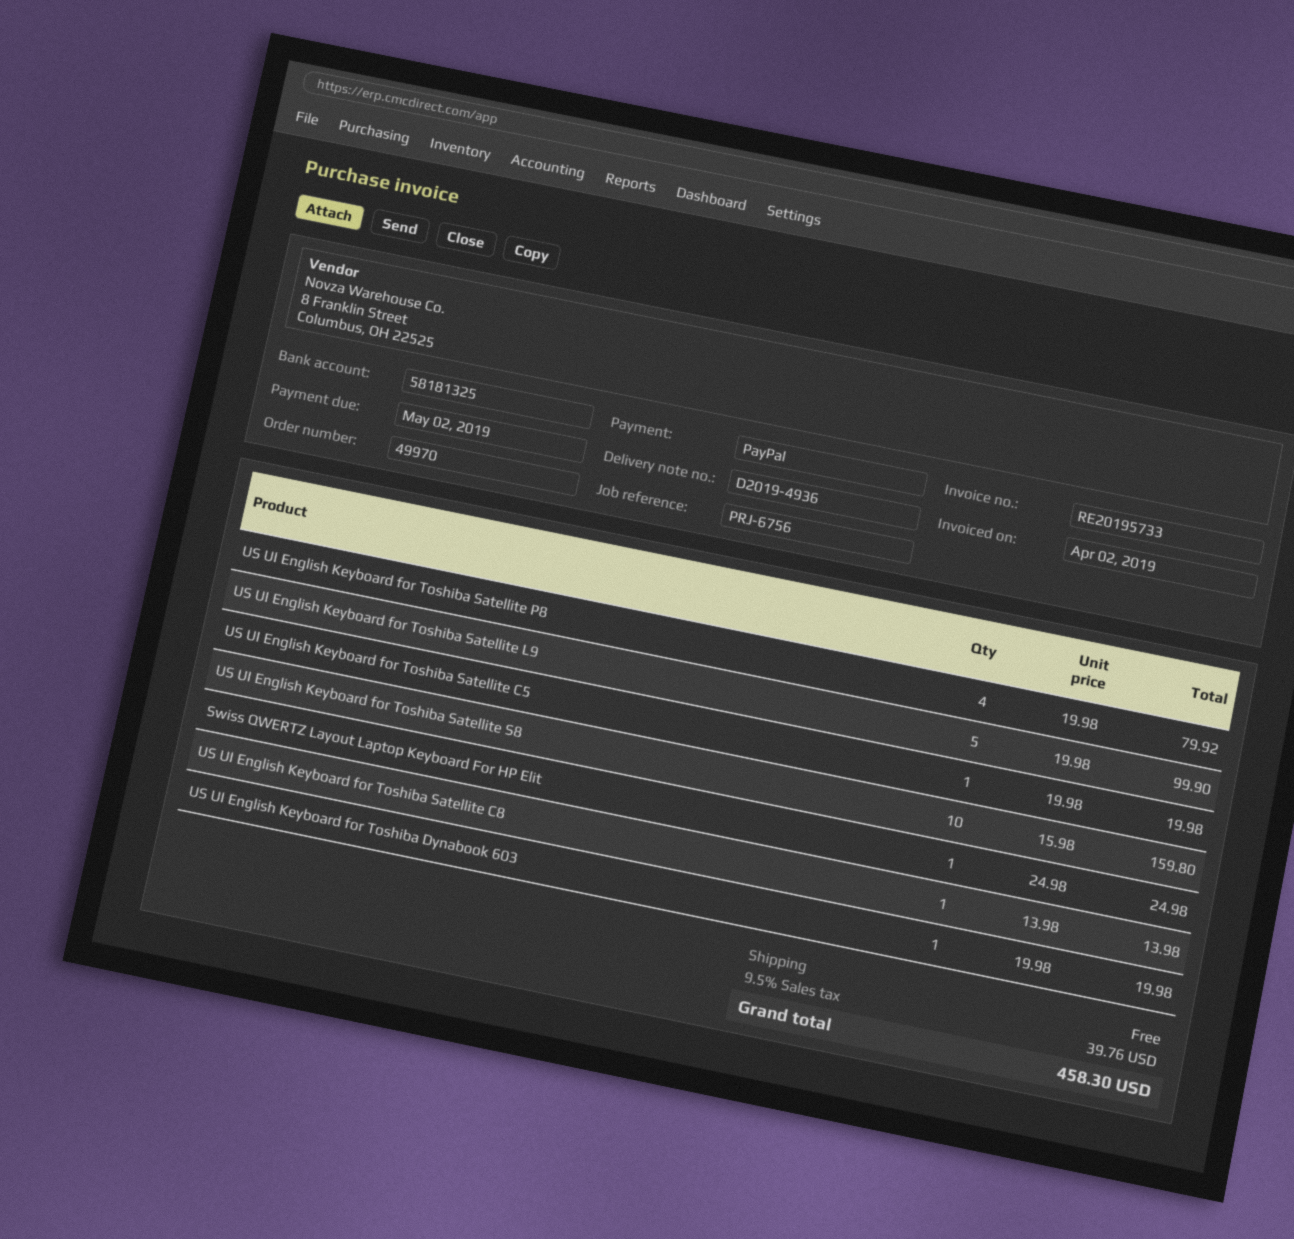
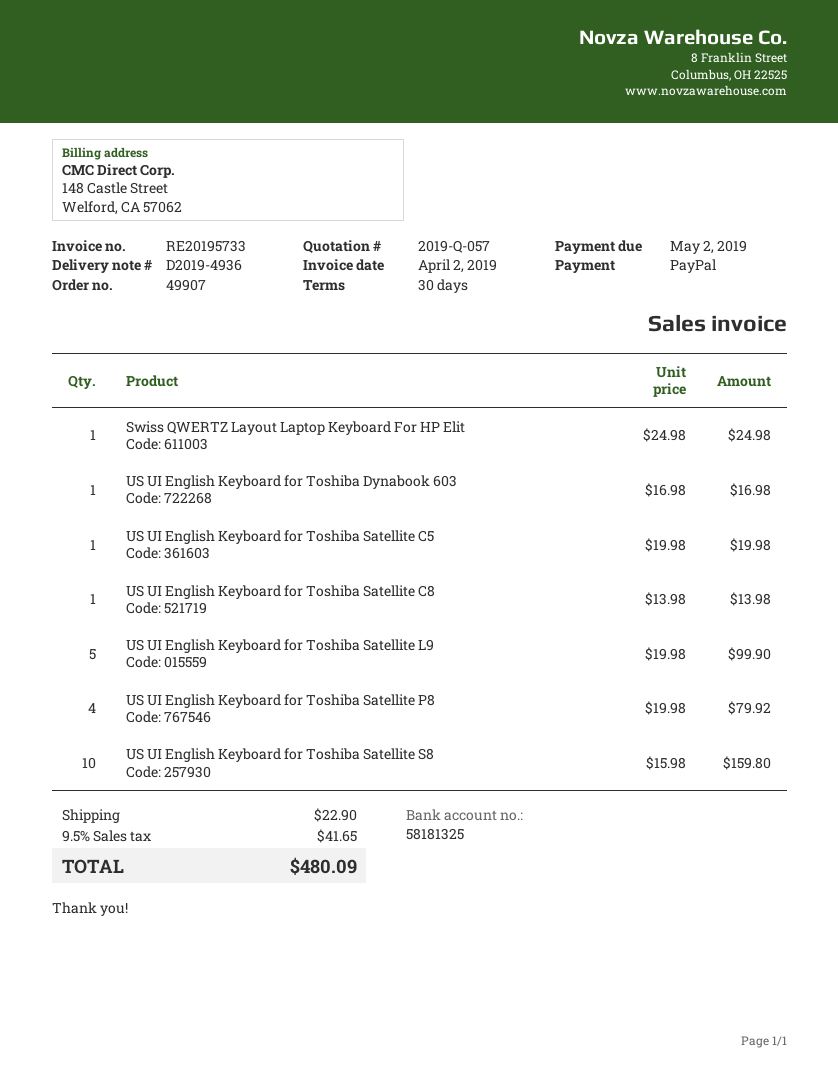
order number: 49970 -> 49907
US UI English Keyboard for Toshiba Dynabook 603: 1 x 19.98 = 19.98 -> 1 x 16.98 = 16.98
shipping: 0.00 -> 22.90
tax: 9.5% = 39.76 -> 9.5% = 41.65
total: 458.30 -> 480.09

